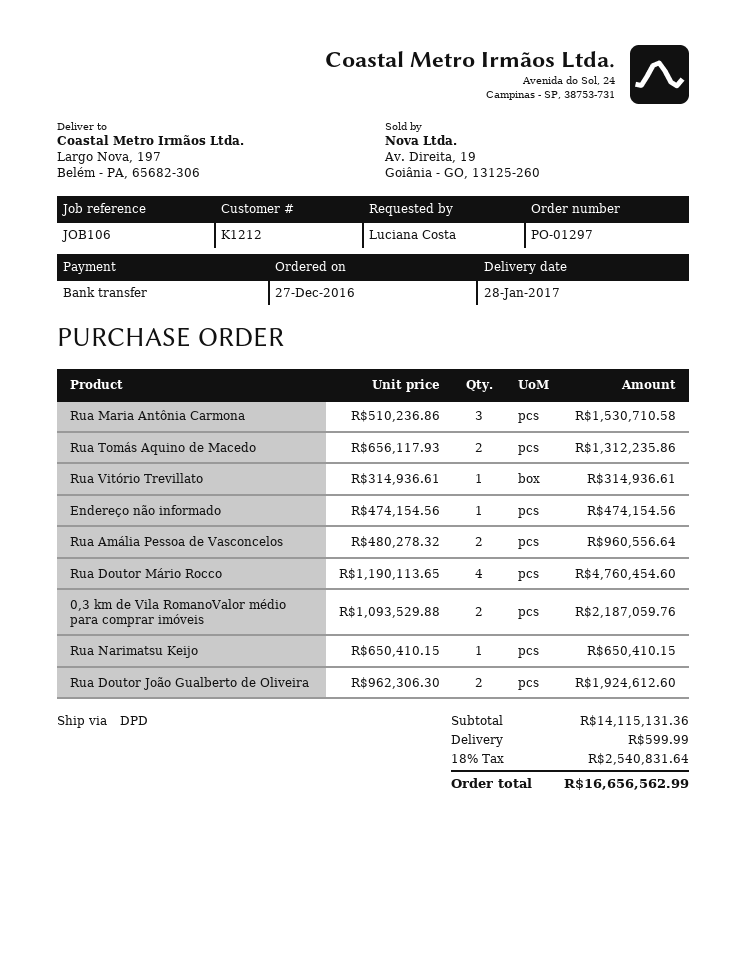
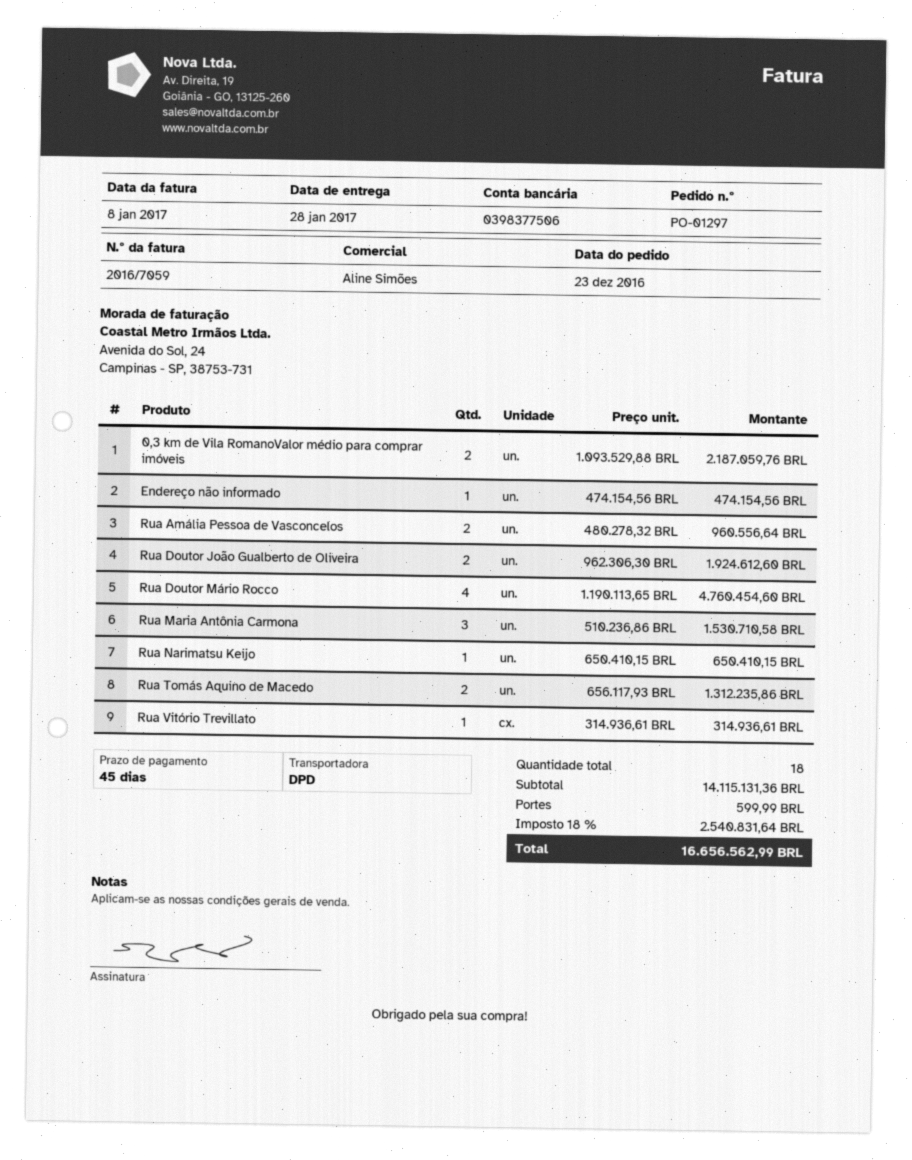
order date: 2016-12-27 -> 2016-12-23

